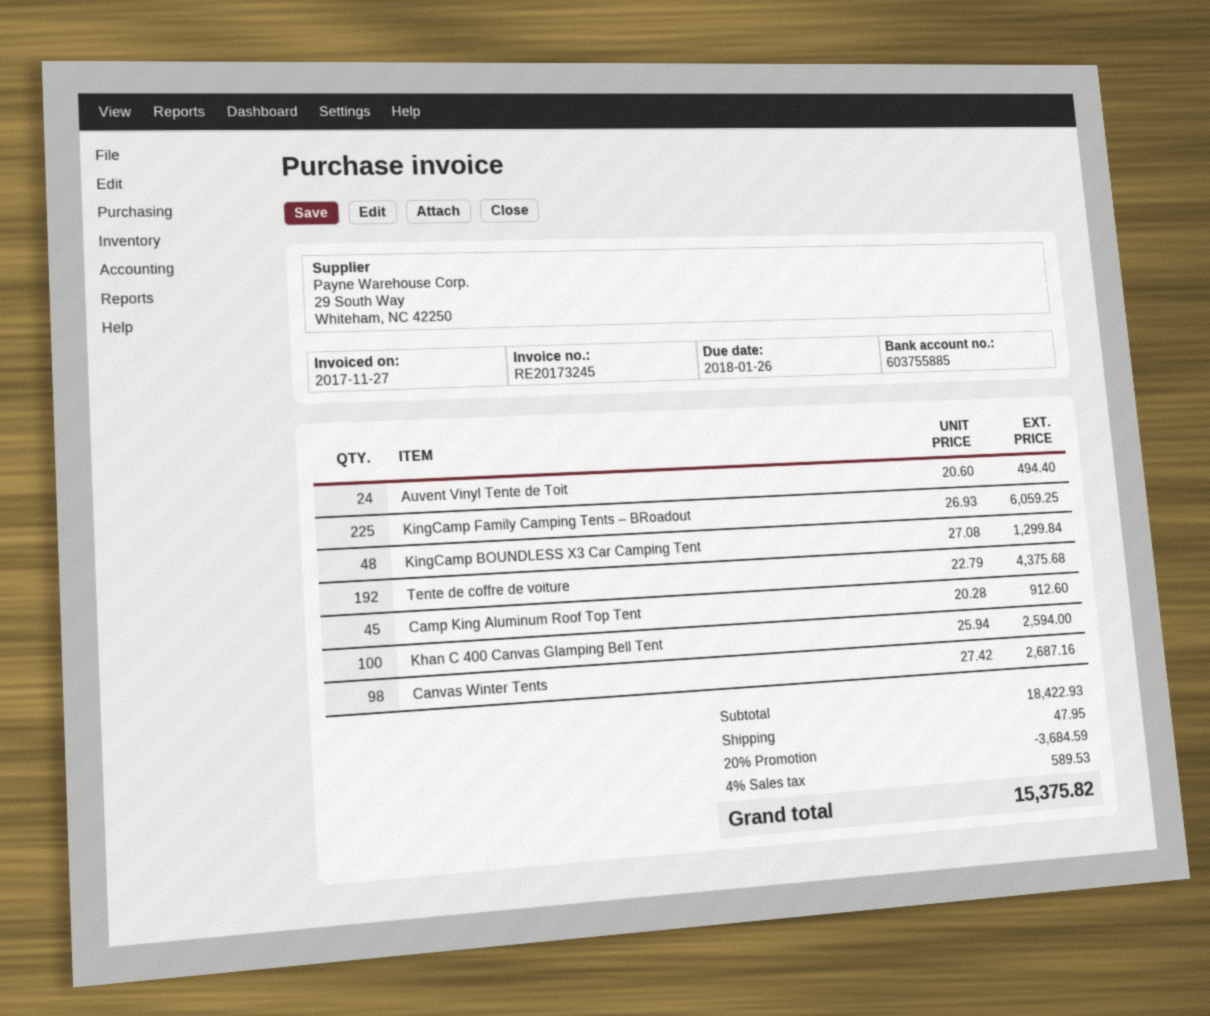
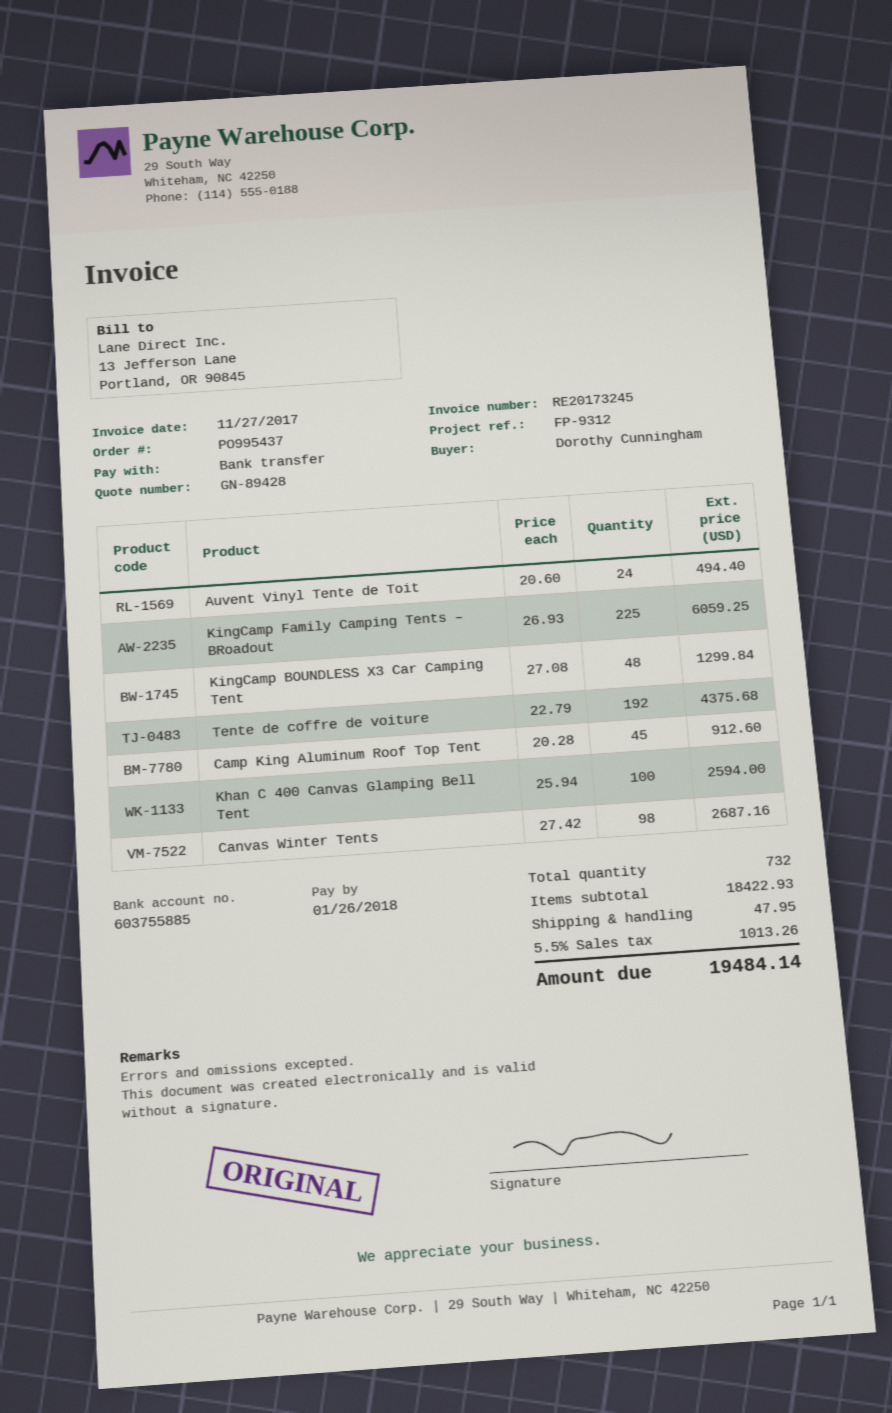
discount: 20% = 3684.59 -> none
tax: 4% = 589.53 -> 5.5% = 1013.26
total: 15375.82 -> 19484.14

